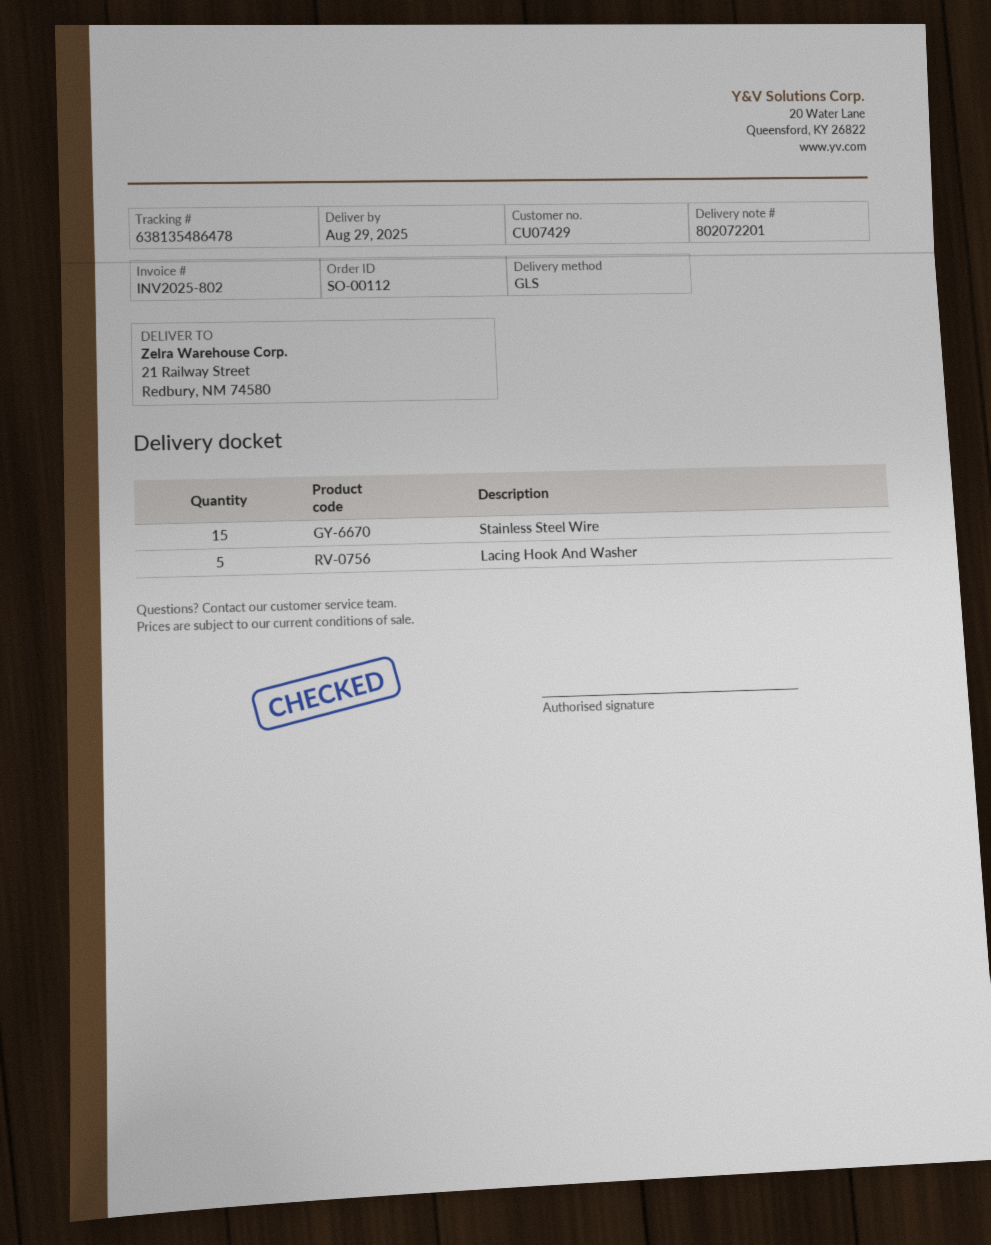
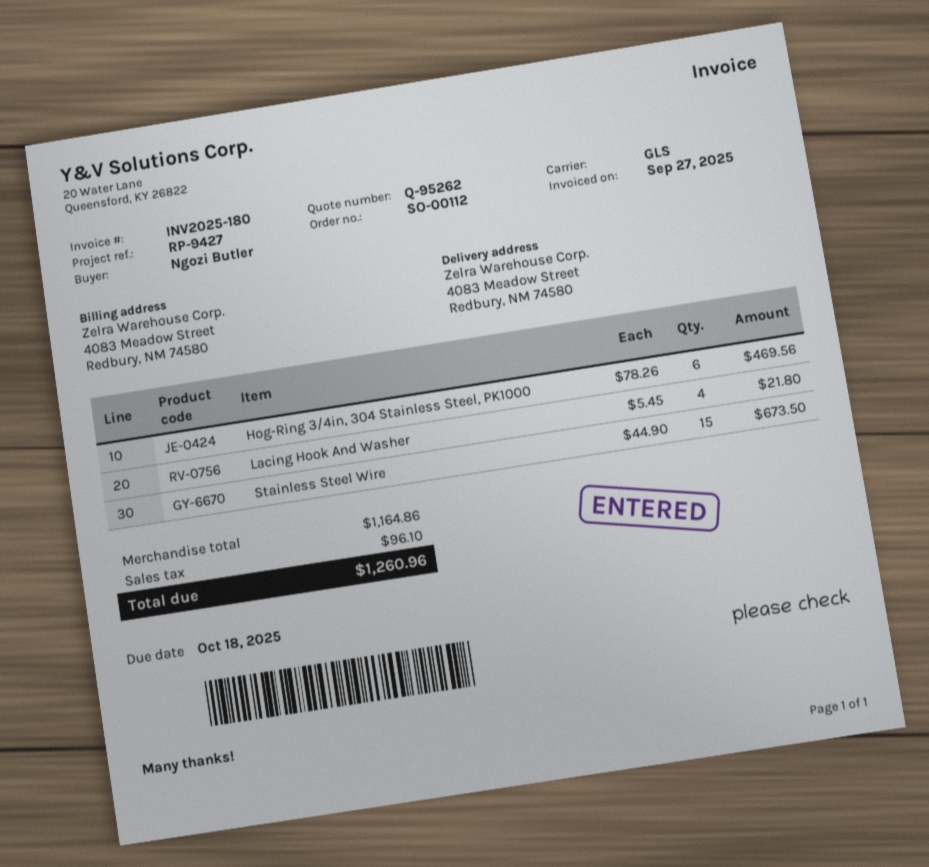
invoice number: INV2025-802 -> INV2025-180
ship to: 21 Railway Street, Redbury, NM 74580 -> 4083 Meadow Street, Redbury, NM 74580
Lacing Hook And Washer: 5 -> 4
Hog-Ring 3/4in, 304 Stainless Steel, PK1000: none -> 6

